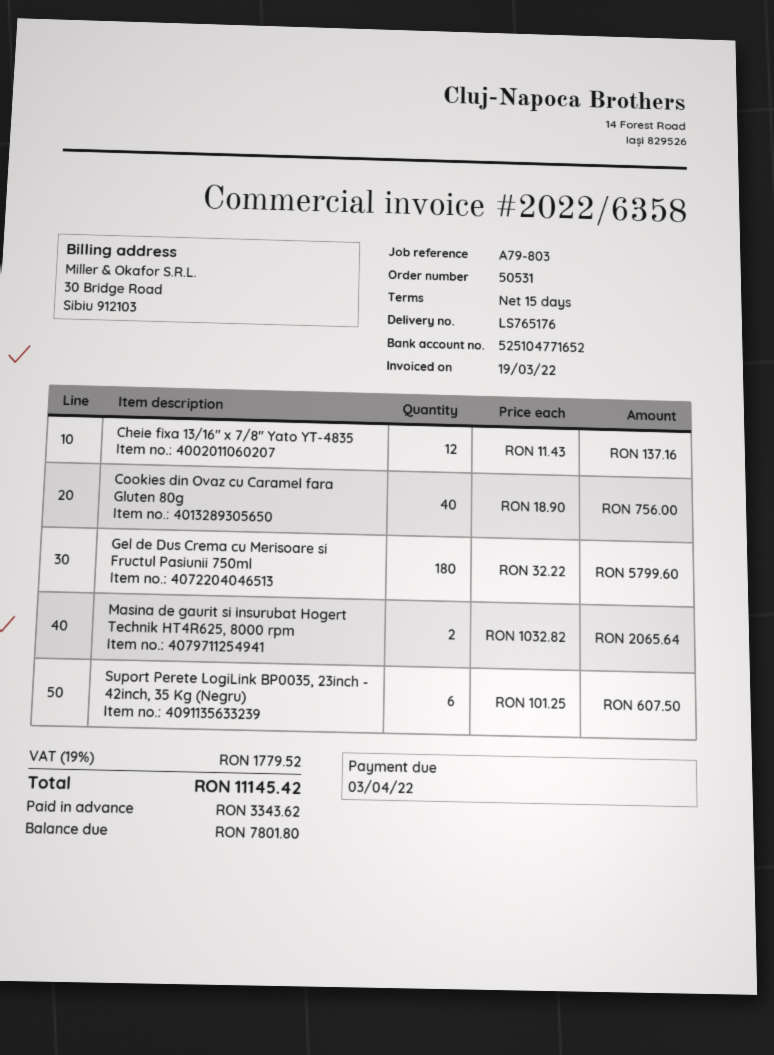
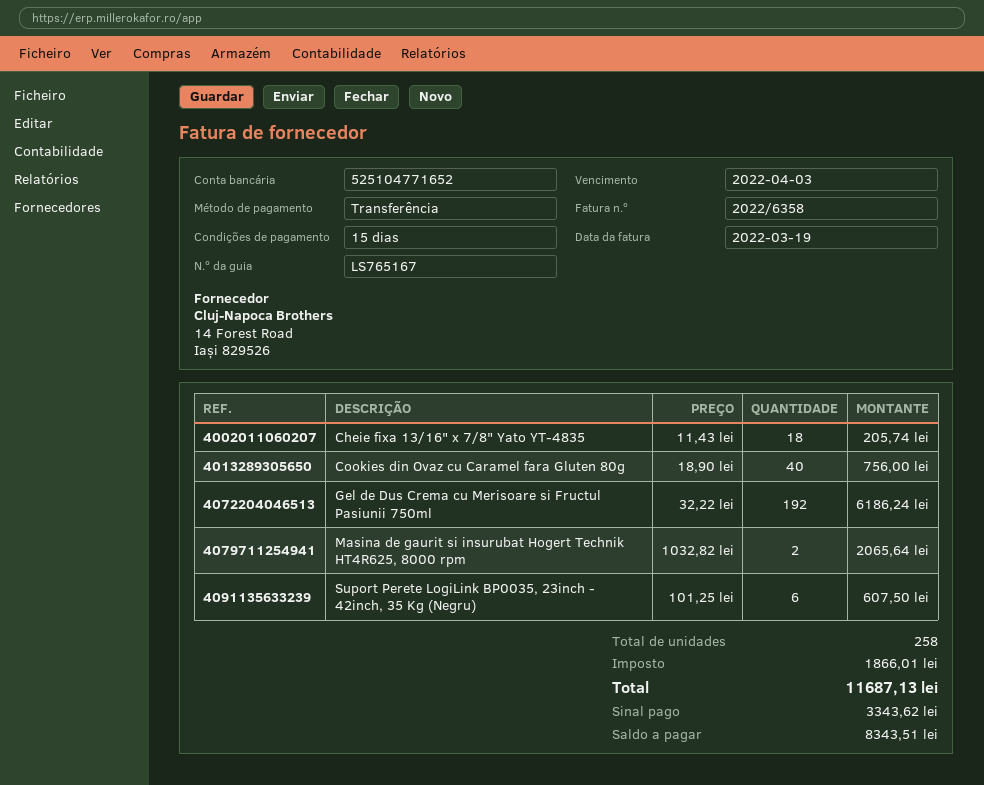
delivery note number: LS765176 -> LS765167
Cheie fixa 13/16" x 7/8" Yato YT-4835: 12 x 11.43 = 137.16 -> 18 x 11.43 = 205.74
Gel de Dus Crema cu Merisoare si Fructul Pasiunii 750ml: 180 x 32.22 = 5799.60 -> 192 x 32.22 = 6186.24
tax: 1779.52 -> 1866.01
total: 11145.42 -> 11687.13
balance: 7801.80 -> 8343.51

